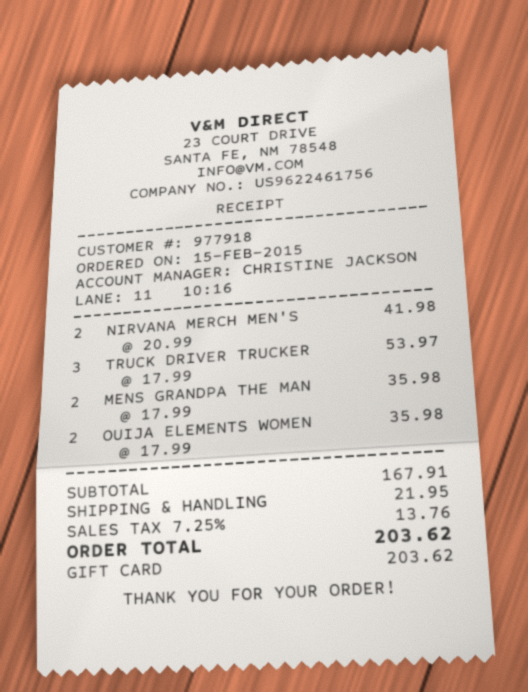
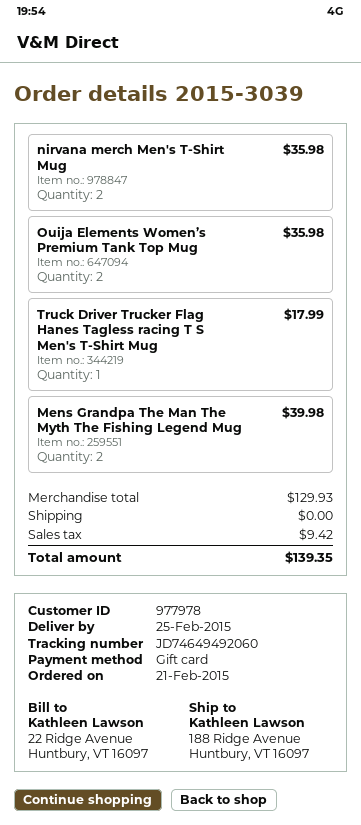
order date: 2015-02-15 -> 2015-02-21
customer number: 977918 -> 977978
NIRVANA MERCH MEN'S: 2 for 41.98 -> 2 for 35.98
TRUCK DRIVER TRUCKER: 3 for 53.97 -> 1 for 17.99
MENS GRANDPA THE MAN: 2 for 35.98 -> 2 for 39.98
subtotal: 167.91 -> 129.93
shipping: 21.95 -> 0.00
tax: 13.76 -> 9.42
total: 203.62 -> 139.35

